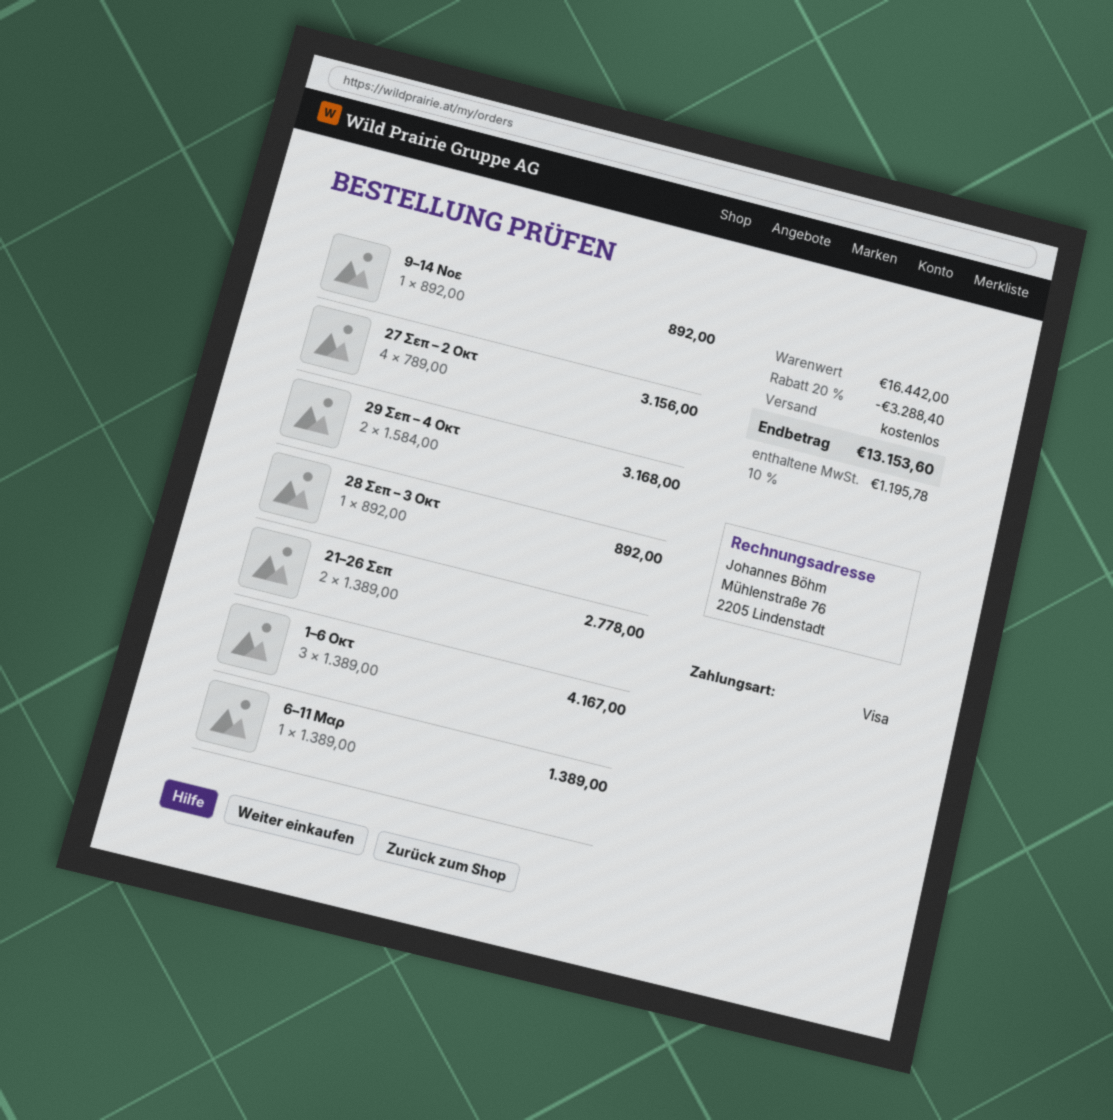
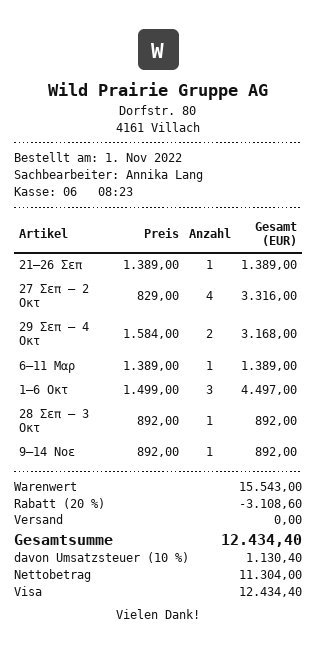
27 Σεπ – 2 Οκτ: 4 x 789.00 = 3156.00 -> 4 x 829.00 = 3316.00
21–26 Σεπ: 2 x 1389.00 = 2778.00 -> 1 x 1389.00 = 1389.00
1–6 Οκτ: 3 x 1389.00 = 4167.00 -> 3 x 1499.00 = 4497.00
subtotal: 16442.00 -> 15543.00
discount: 20% = 3288.40 -> 20% = 3108.60
tax: 10% = 1195.78 -> 10% = 1130.40
total: 13153.60 -> 12434.40

